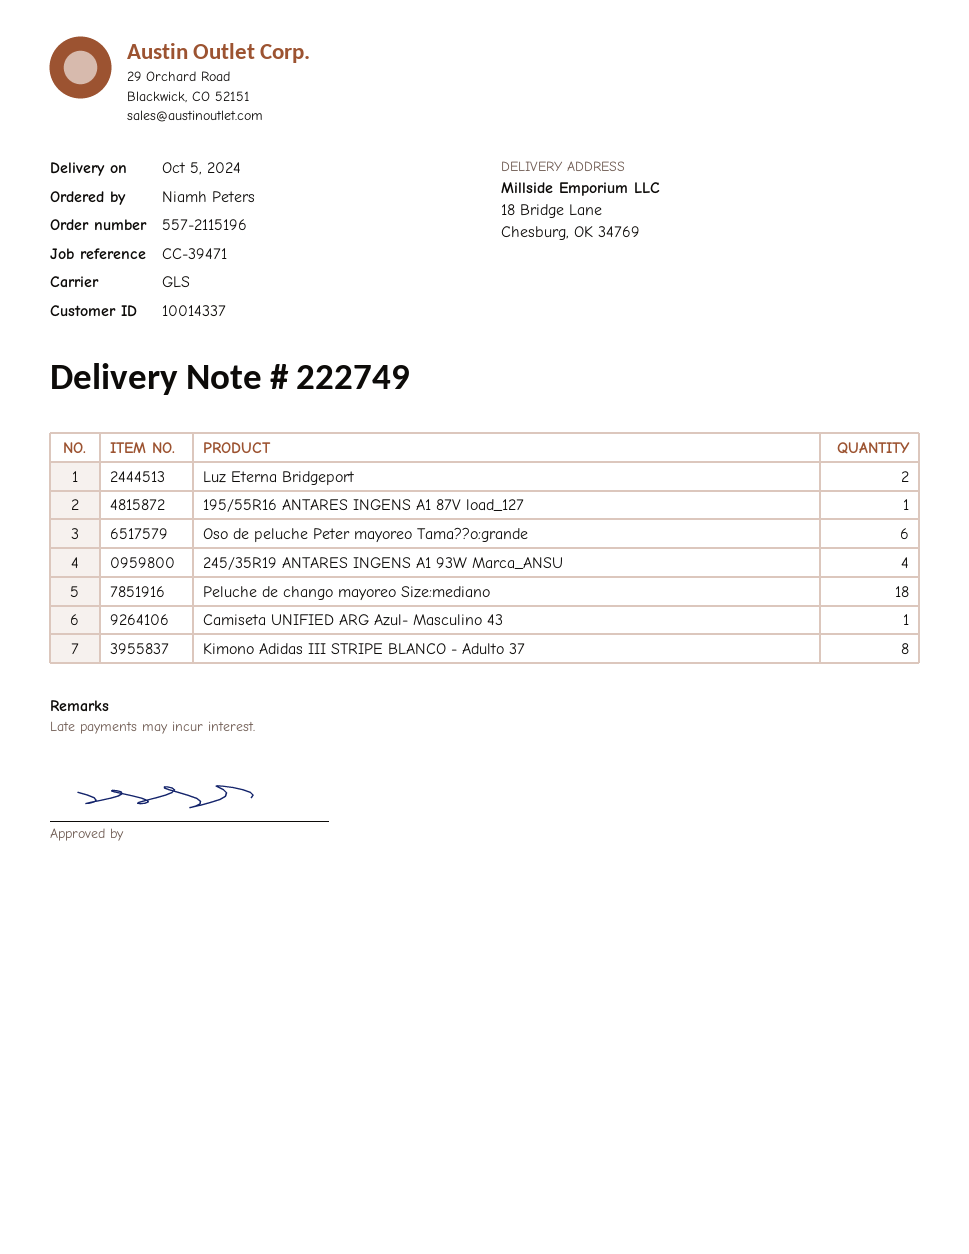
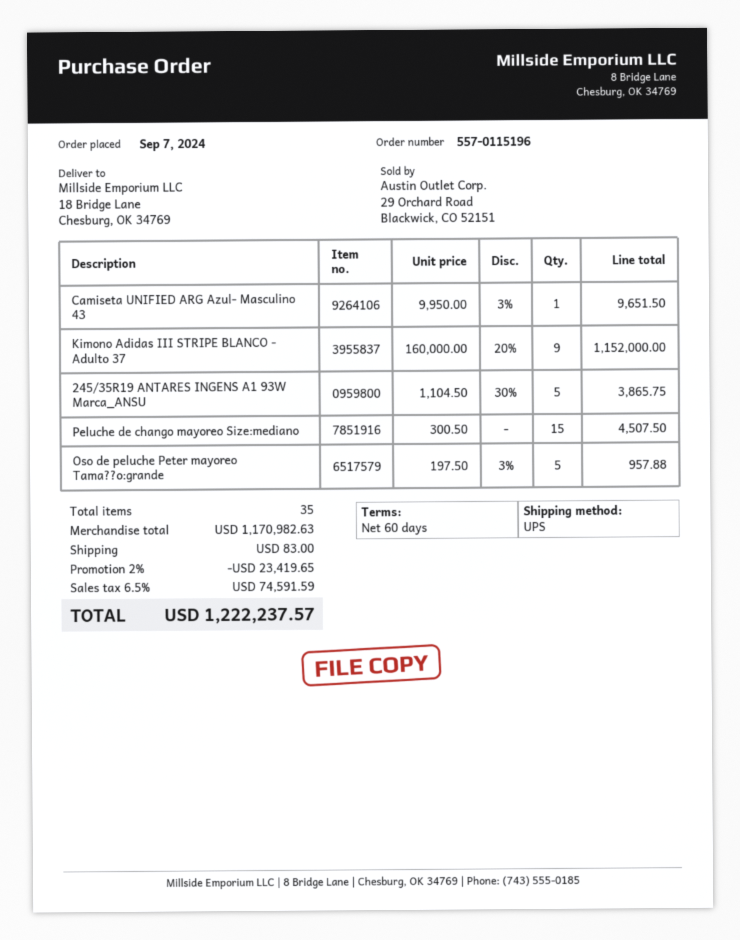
order number: 557-2115196 -> 557-0115196
shipping method: GLS -> UPS
Luz Eterna Bridgeport: 2 -> none
195/55R16 ANTARES INGENS A1 87V load_127: 1 -> none
Oso de peluche Peter mayoreo Tama??o:grande: 6 -> 5
245/35R19 ANTARES INGENS A1 93W Marca_ANSU: 4 -> 5
Peluche de chango mayoreo Size:mediano: 18 -> 15
Kimono Adidas III STRIPE BLANCO - Adulto 37: 8 -> 9

